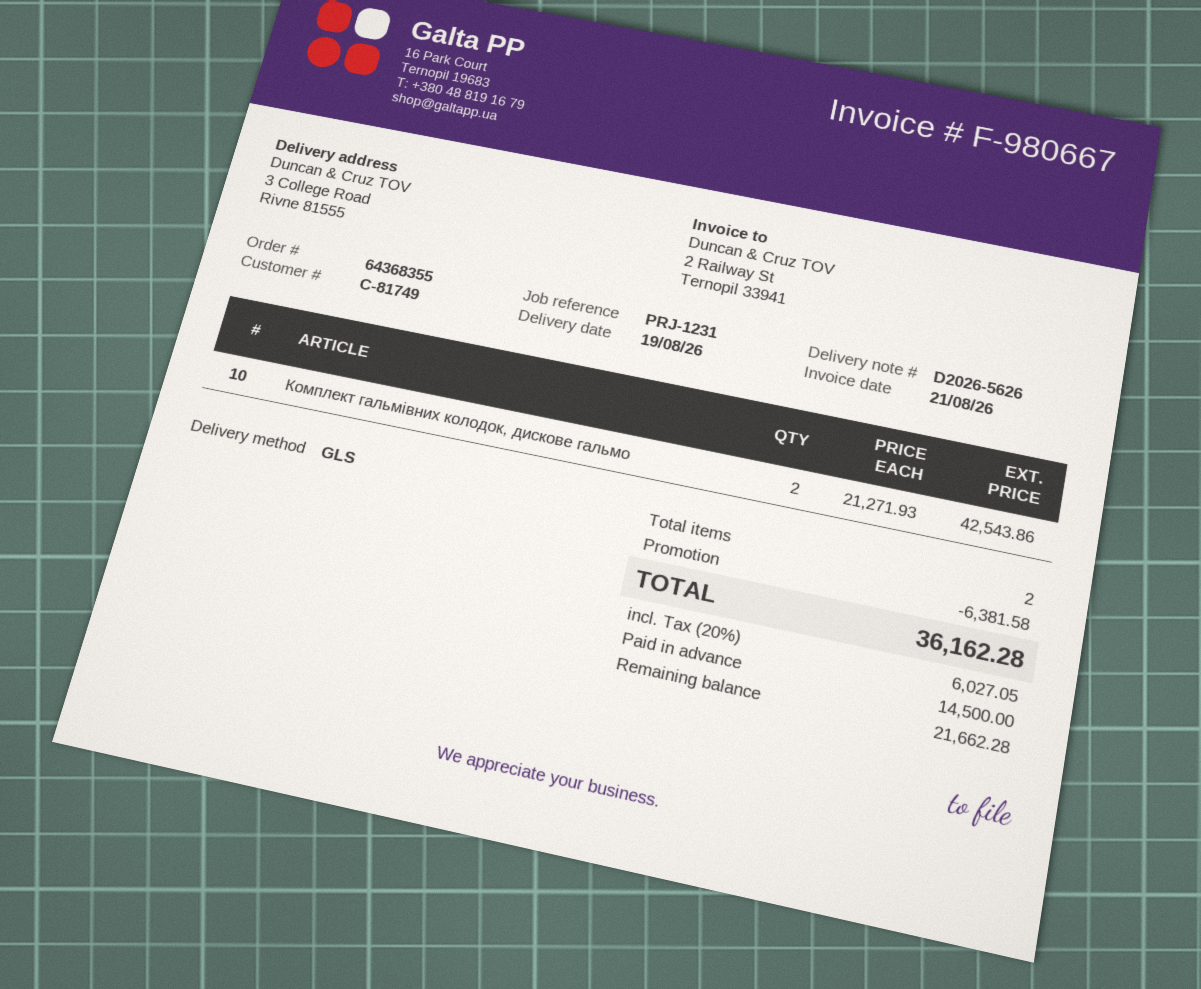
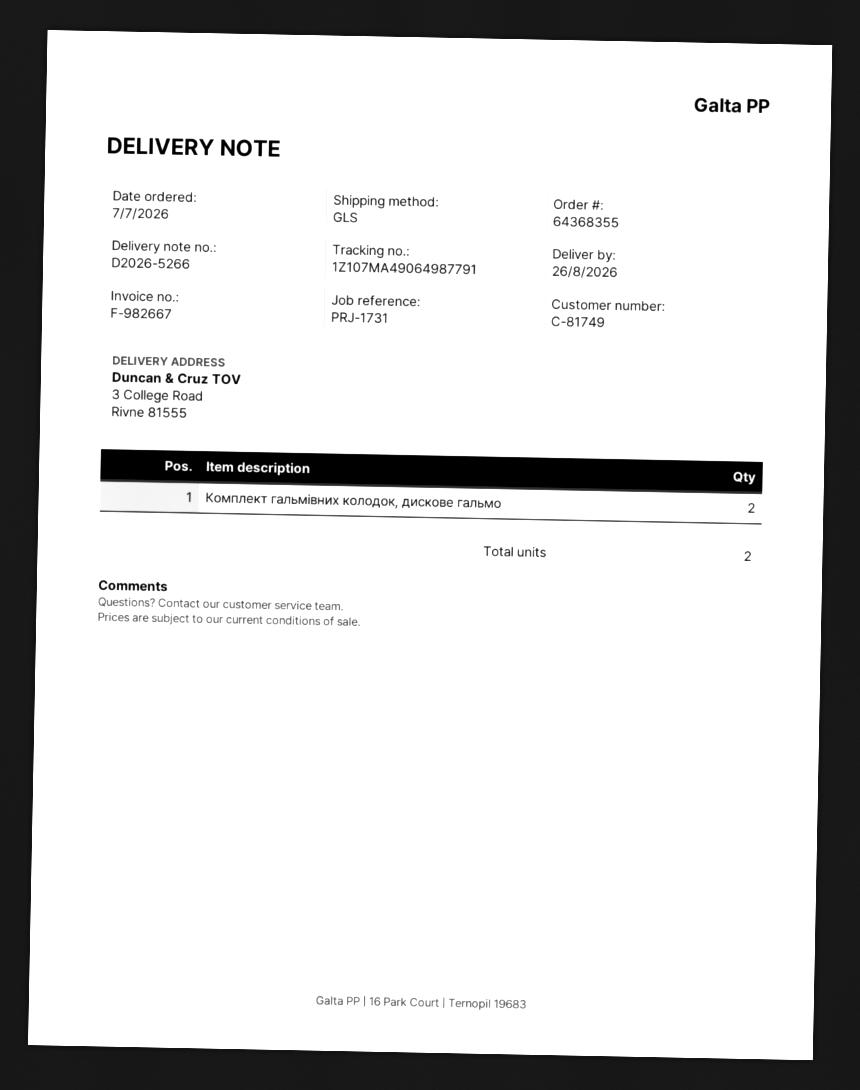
delivery note number: D2026-5626 -> D2026-5266
delivery date: 2026-08-19 -> 2026-08-26
invoice number: F-980667 -> F-982667
reference: PRJ-1231 -> PRJ-1731

